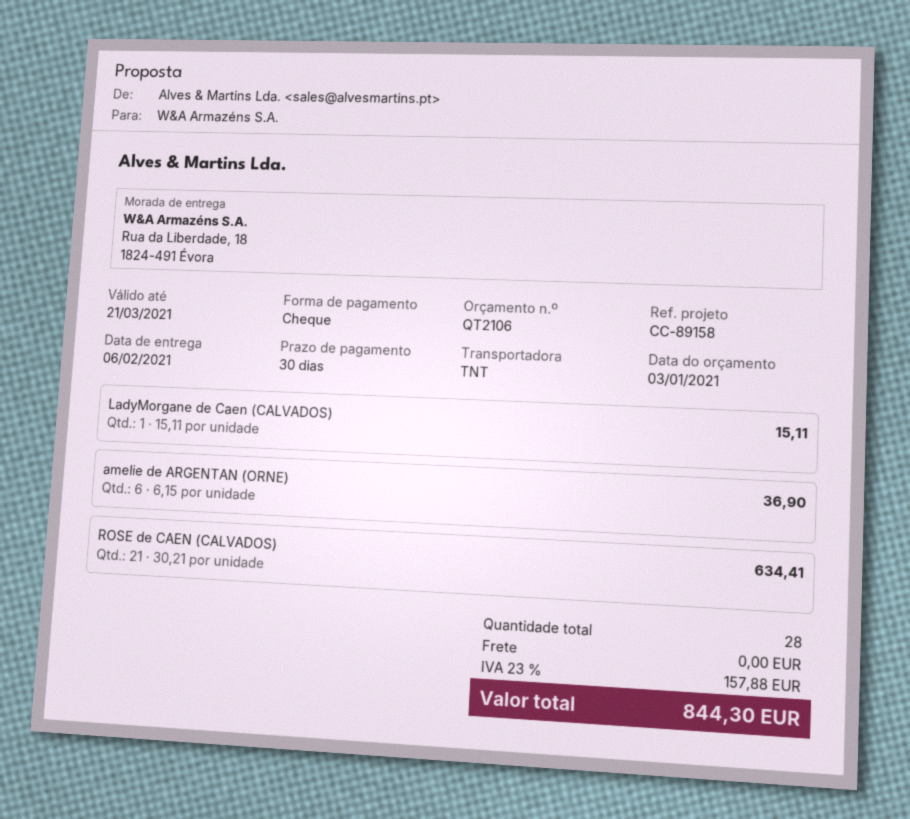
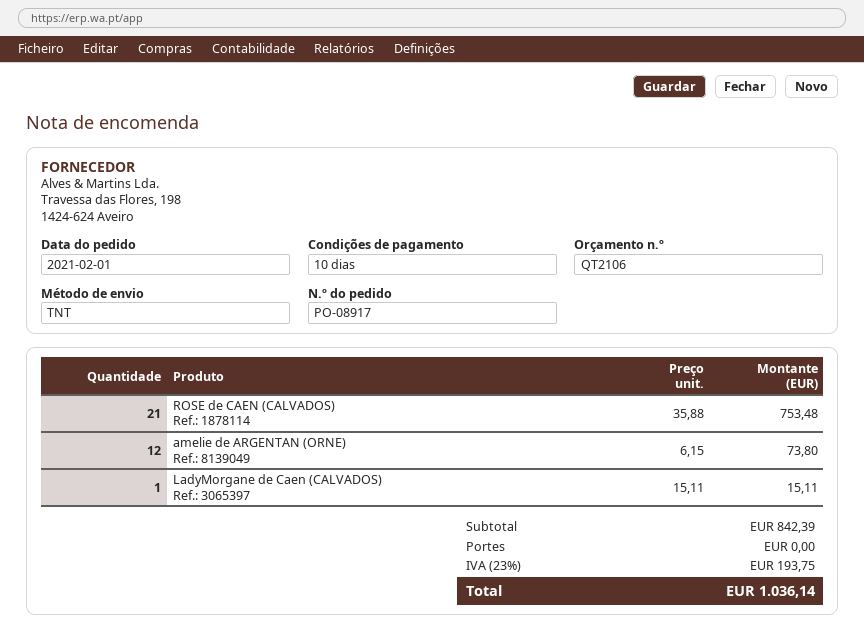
payment terms: 30 days -> 10 days
amelie de ARGENTAN (ORNE): 6 x 6.15 = 36.90 -> 12 x 6.15 = 73.80
ROSE de CAEN (CALVADOS): 21 x 30.21 = 634.41 -> 21 x 35.88 = 753.48
tax: 23% = 157.88 -> 23% = 193.75
total: 844.30 -> 1036.14

